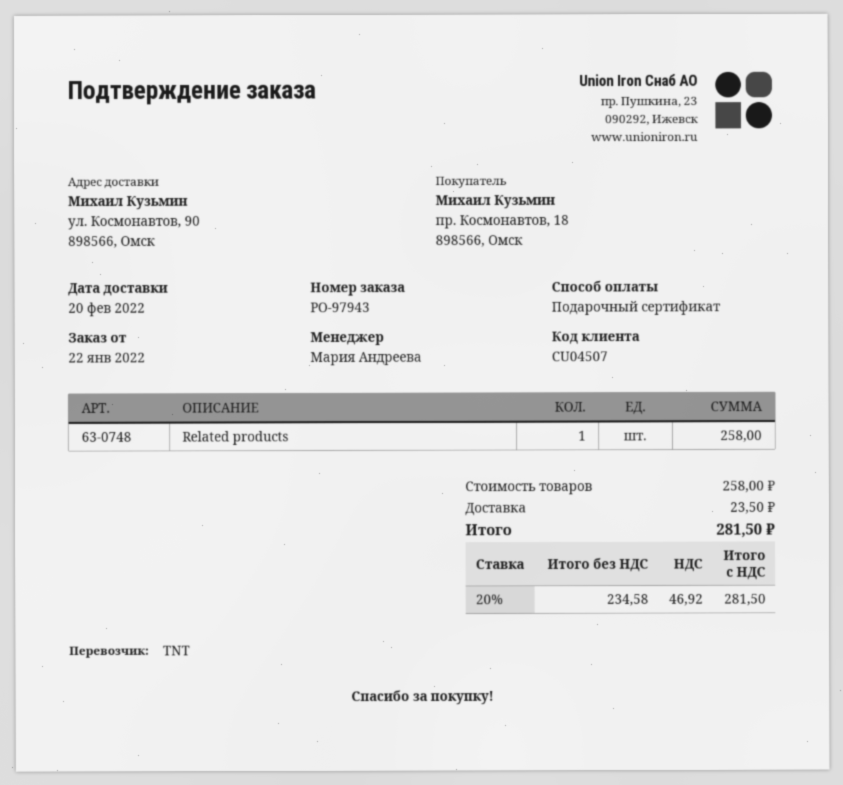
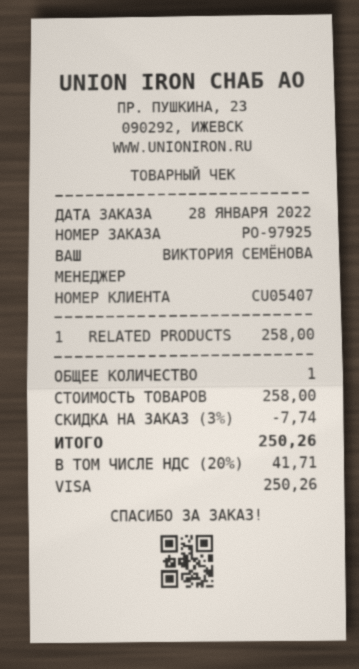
order number: PO-97943 -> PO-97925
order date: 2022-01-22 -> 2022-01-28
customer number: CU04507 -> CU05407
sales rep: Мария Андреева -> ВИКТОРИЯ СЕМЁНОВА
payment method: gift card -> Visa
discount: none -> 3% = 7.74
shipping: 23.50 -> none
tax: 20% = 46.92 -> 20% = 41.71
total: 281.50 -> 250.26

